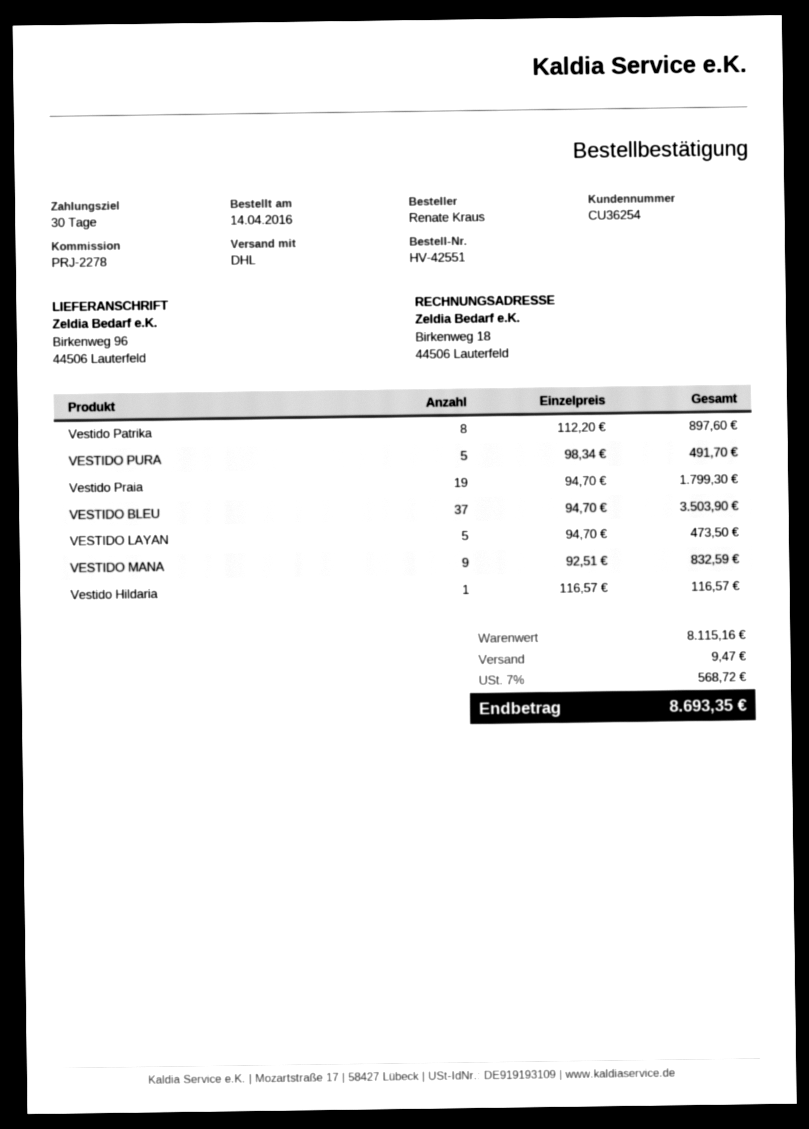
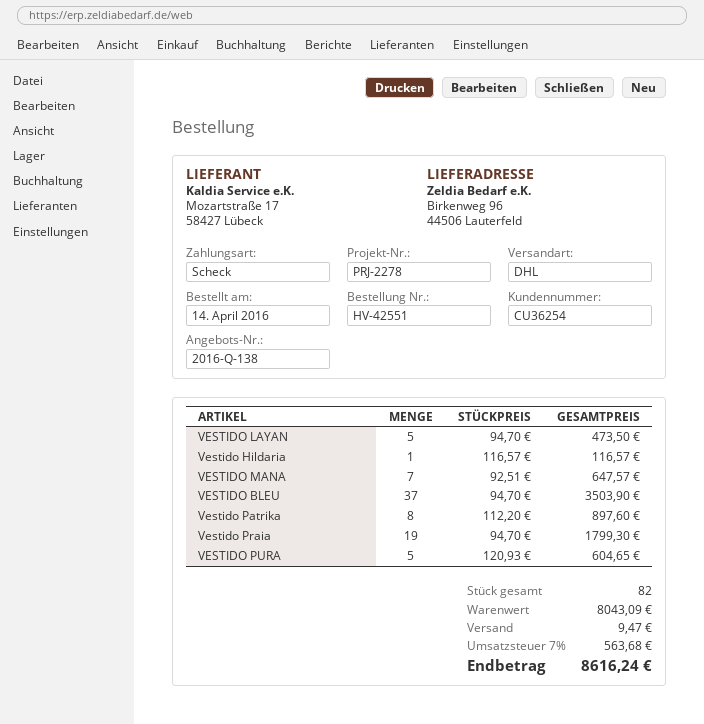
VESTIDO PURA: 5 x 98.34 = 491.70 -> 5 x 120.93 = 604.65
VESTIDO MANA: 9 x 92.51 = 832.59 -> 7 x 92.51 = 647.57
subtotal: 8115.16 -> 8043.09
tax: 7% = 568.72 -> 7% = 563.68
total: 8693.35 -> 8616.24

